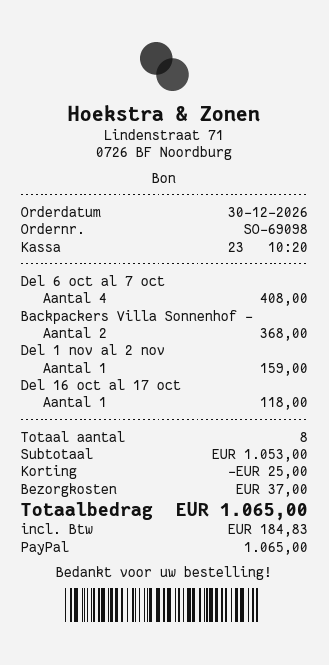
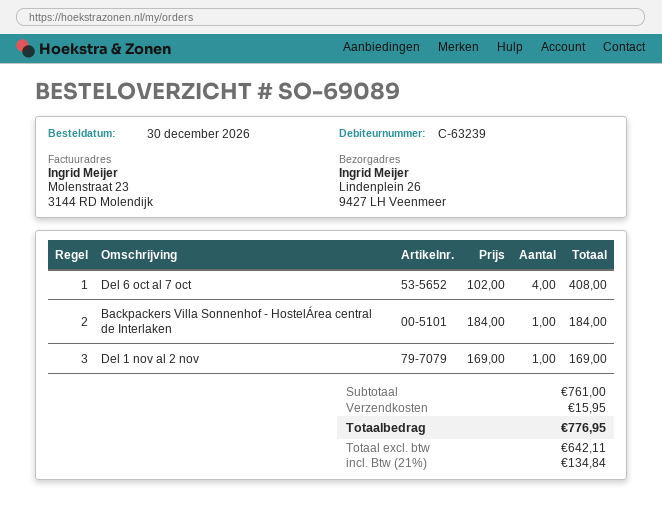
order number: SO-69098 -> SO-69089
Backpackers Villa Sonnenhof -: 2 for 368.00 -> 1 for 184.00
Del 1 nov al 2 nov: 1 for 159.00 -> 1 for 169.00
Del 16 oct al 17 oct: 1 for 118.00 -> none
subtotal: 1053.00 -> 761.00
discount: 25.00 -> none
shipping: 37.00 -> 15.95
tax: 184.83 -> 134.84
total: 1065.00 -> 776.95

